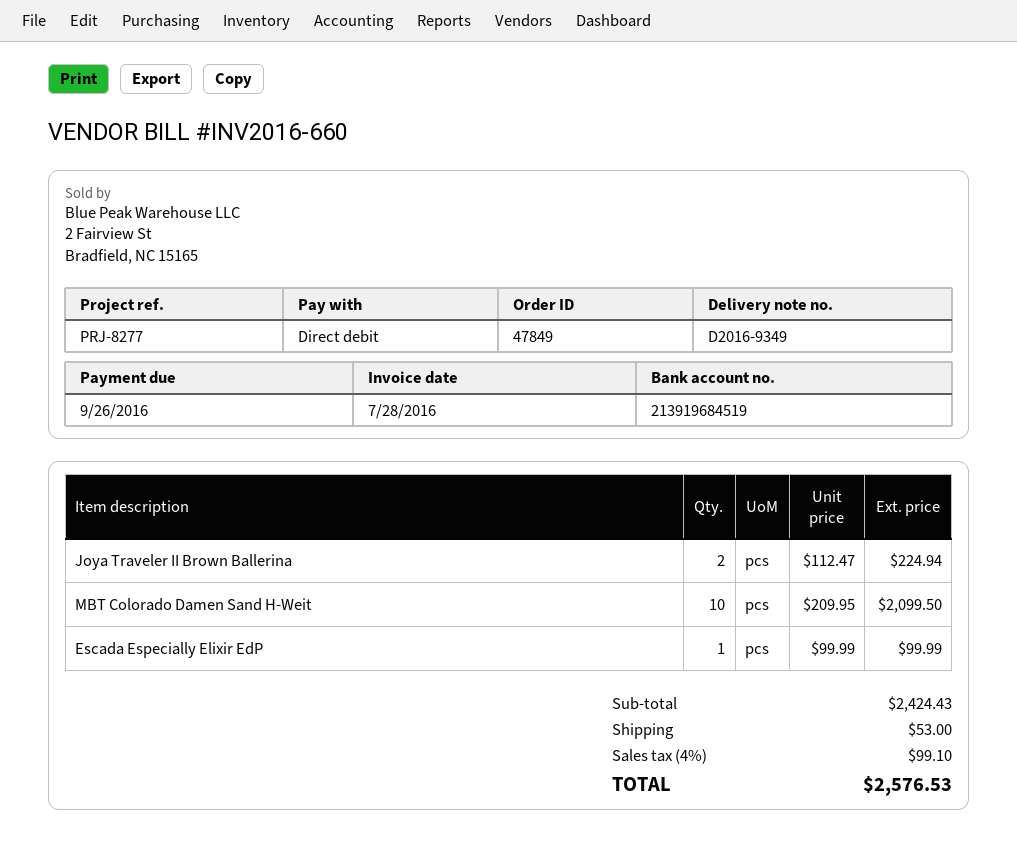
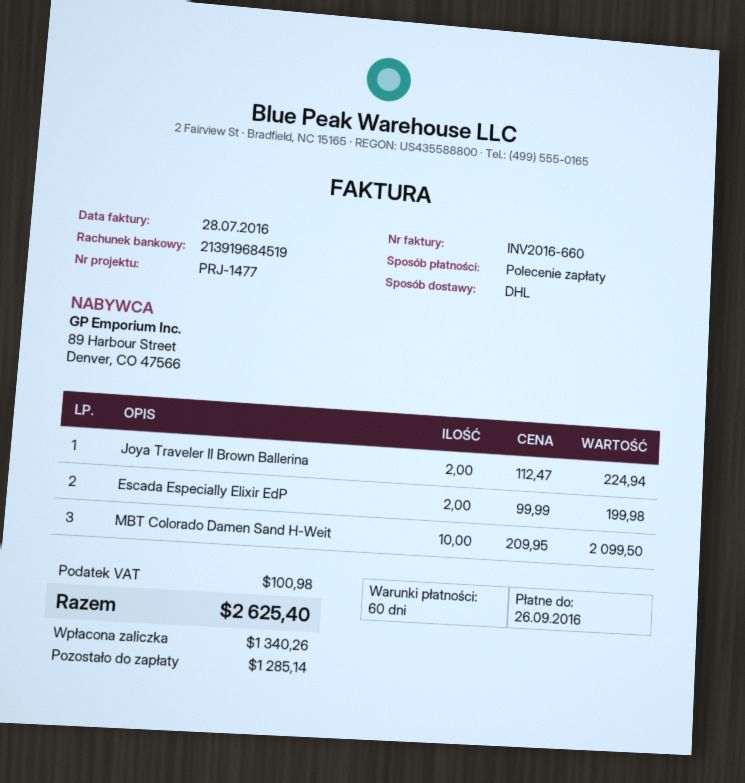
reference: PRJ-8277 -> PRJ-1477
Escada Especially Elixir EdP: 1 x 99.99 = 99.99 -> 2 x 99.99 = 199.98
shipping: 53.00 -> none
tax: 99.10 -> 100.98
total: 2576.53 -> 2625.40

